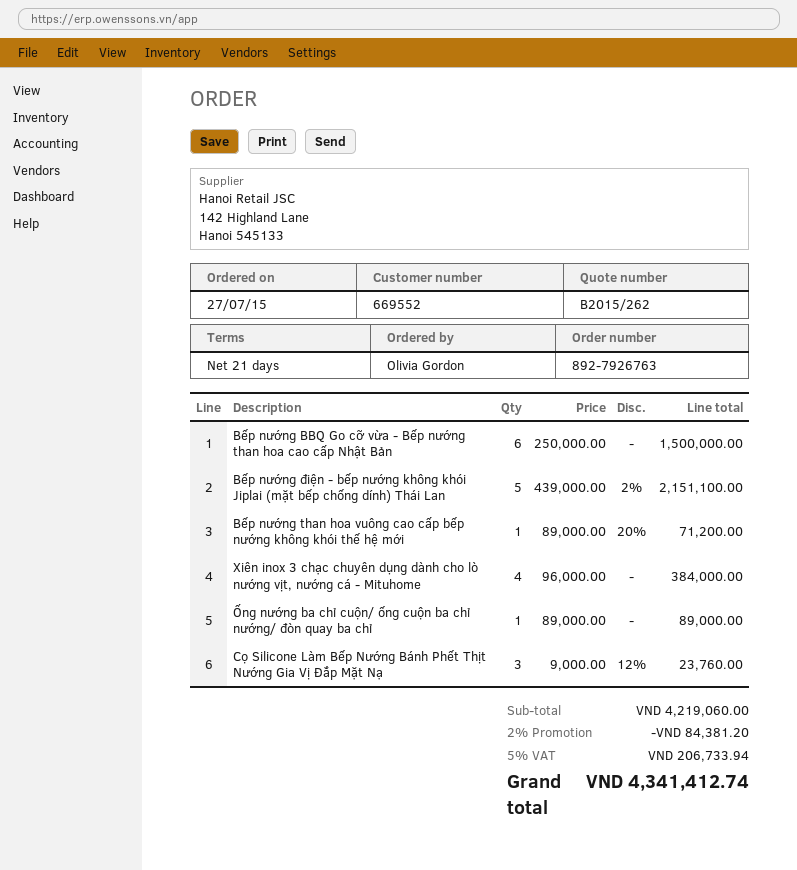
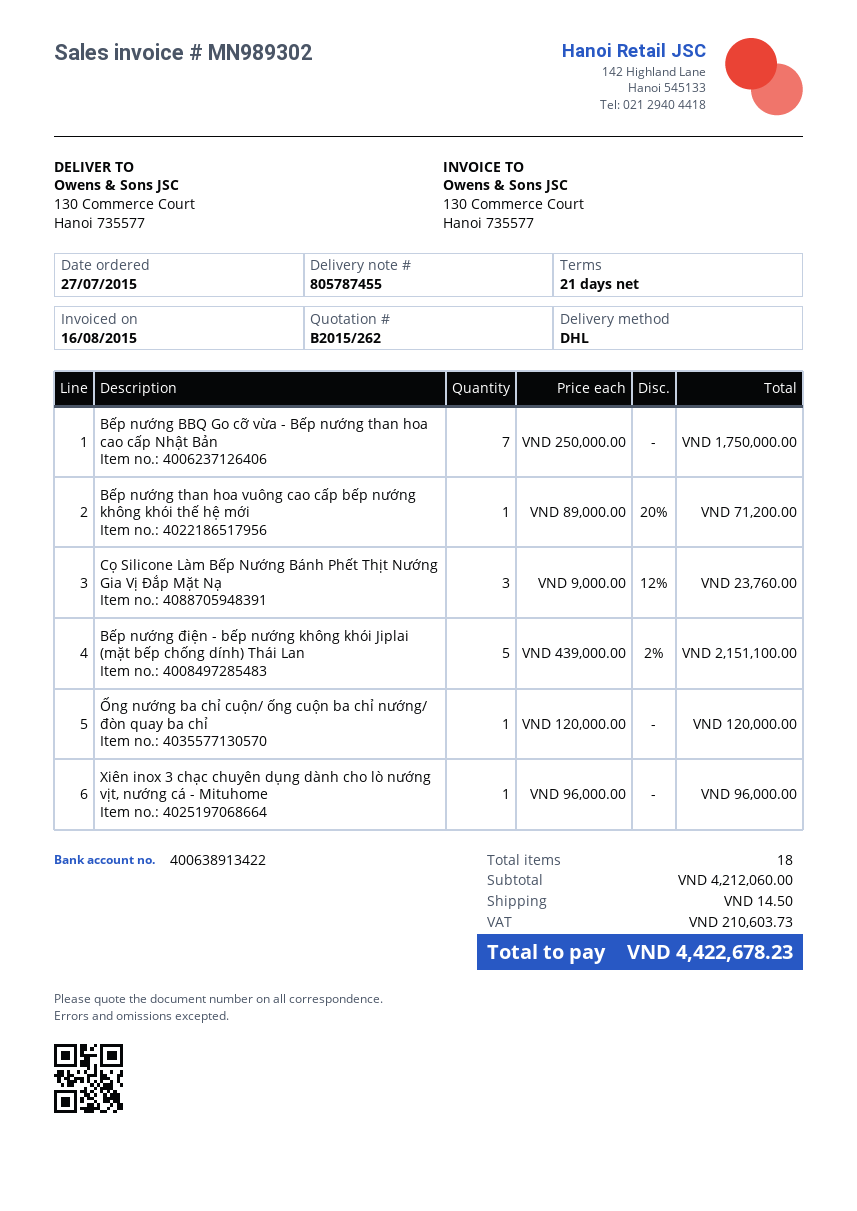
Bếp nướng BBQ Go cỡ vừa - Bếp nướng than hoa cao cấp Nhật Bản: 6 x 250000.00 = 1500000.00 -> 7 x 250000.00 = 1750000.00
Xiên inox 3 chạc chuyên dụng dành cho lò nướng vịt, nướng cá - Mituhome: 4 x 96000.00 = 384000.00 -> 1 x 96000.00 = 96000.00
Ống nướng ba chỉ cuộn/ ống cuộn ba chỉ nướng/ đòn quay ba chỉ: 1 x 89000.00 = 89000.00 -> 1 x 120000.00 = 120000.00
subtotal: 4219060.00 -> 4212060.00
discount: 2% = 84381.20 -> none
shipping: none -> 14.50
tax: 206733.94 -> 210603.73
total: 4341412.74 -> 4422678.23

